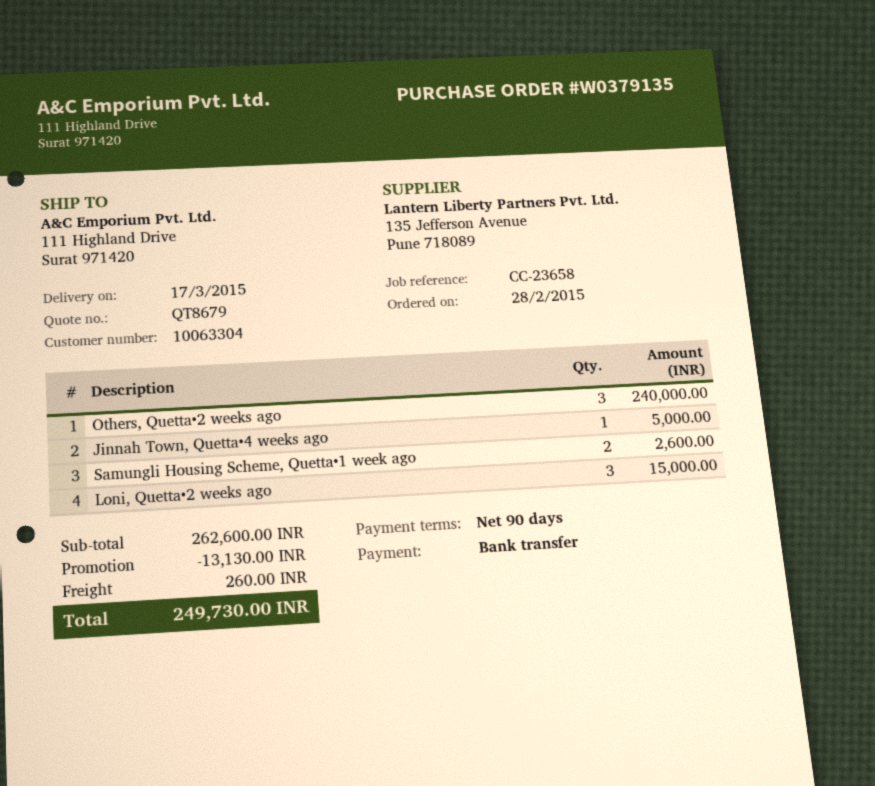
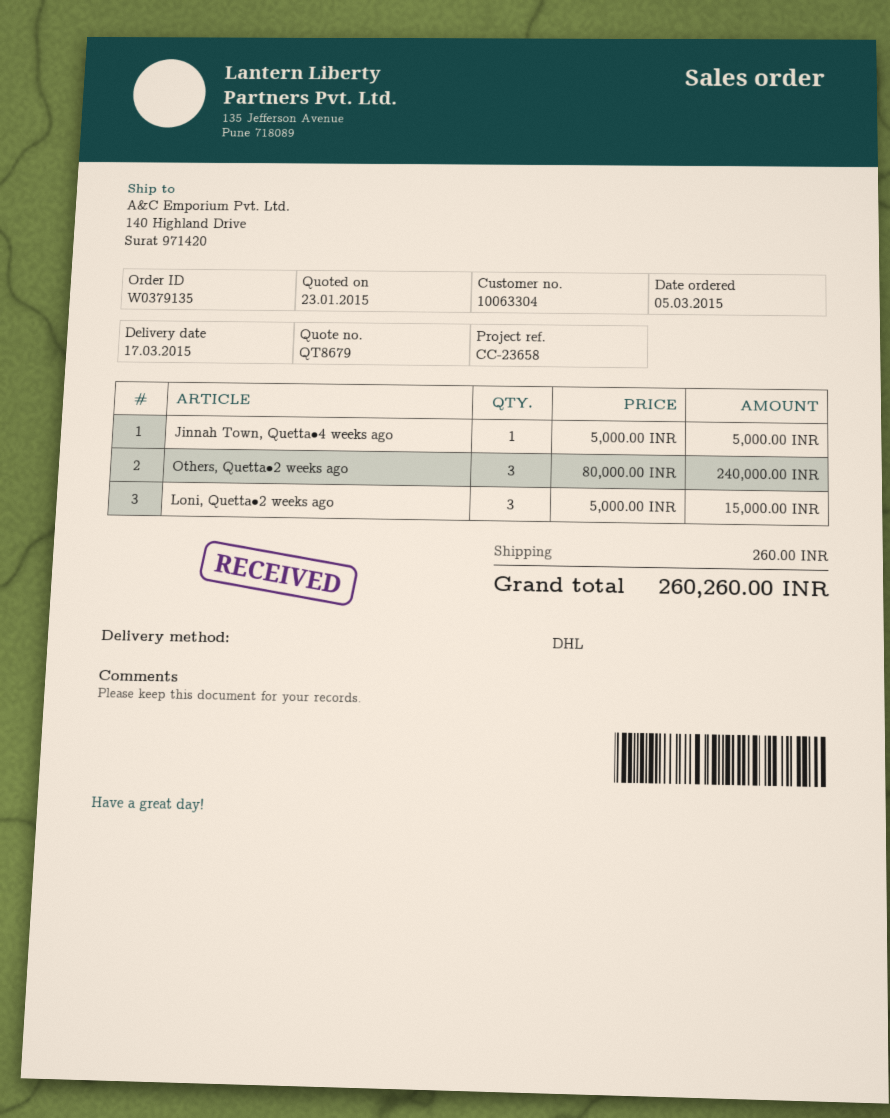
order date: 2015-02-28 -> 2015-03-05
ship to: 111 Highland Drive, Surat 971420 -> 140 Highland Drive, Surat 971420
Samungli Housing Scheme, Quetta•1 week ago: 2 for 2600.00 -> none
discount: 13130.00 -> none
total: 249730.00 -> 260260.00

